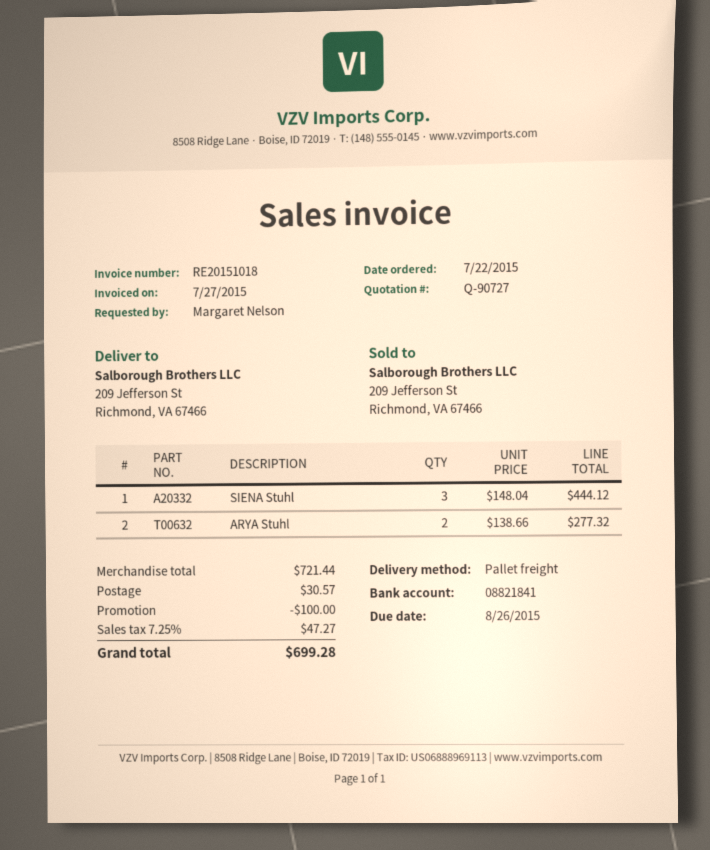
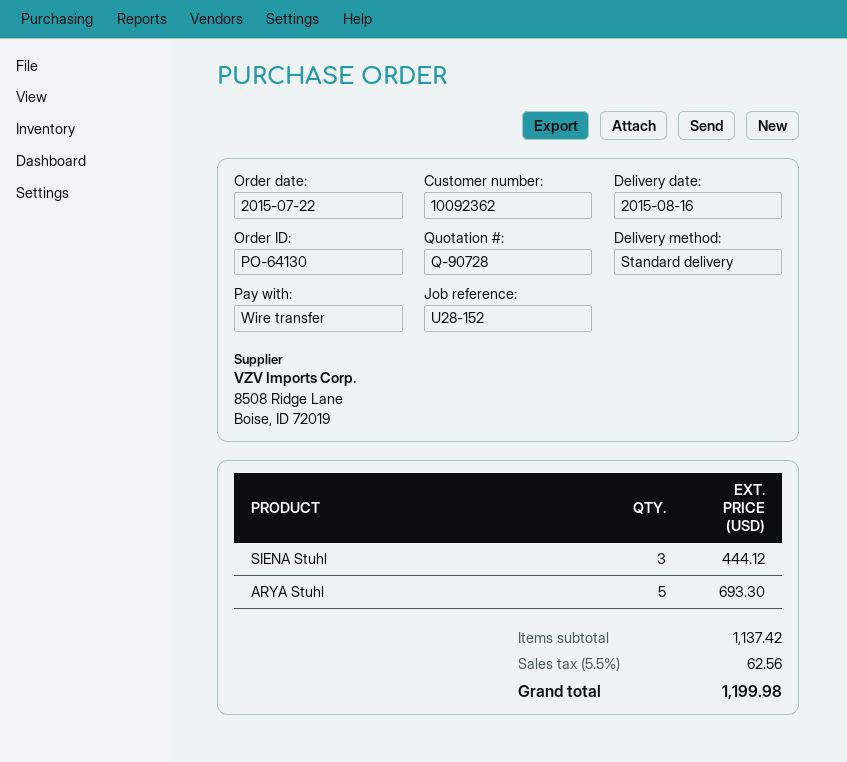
quote number: Q-90727 -> Q-90728
shipping method: pallet freight -> standard
ARYA Stuhl: 2 for 277.32 -> 5 for 693.30
subtotal: 721.44 -> 1137.42
discount: 100.00 -> none
shipping: 30.57 -> none
tax: 7.25% = 47.27 -> 5.5% = 62.56
total: 699.28 -> 1199.98

